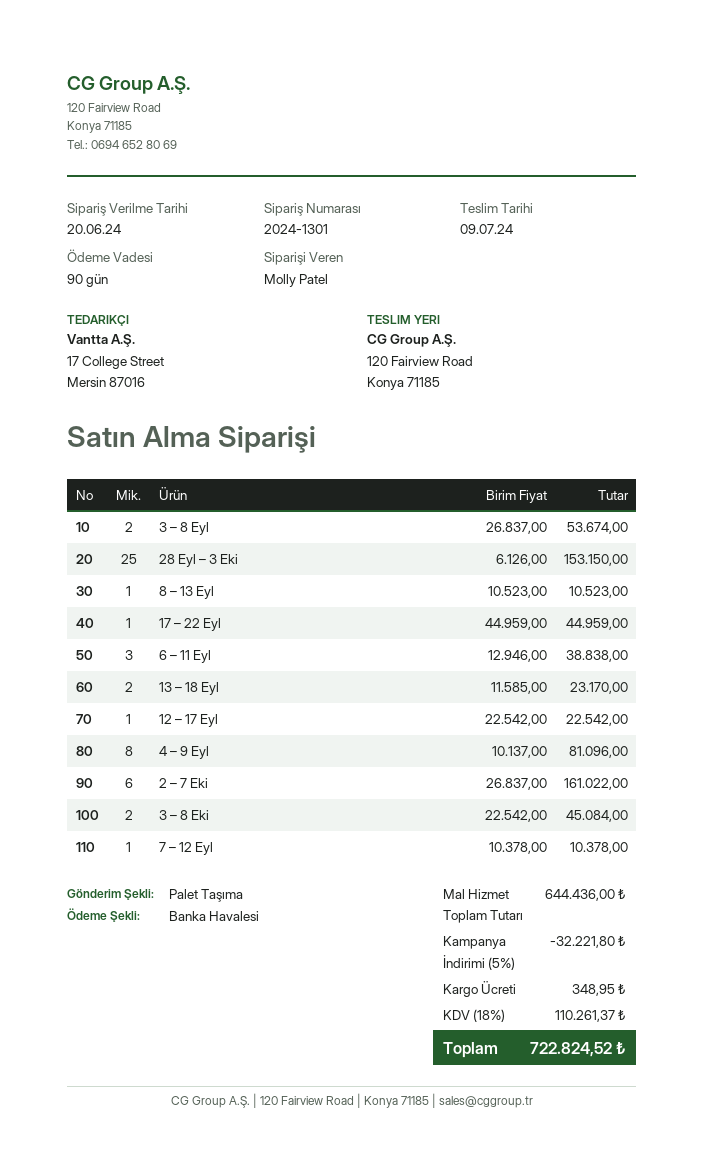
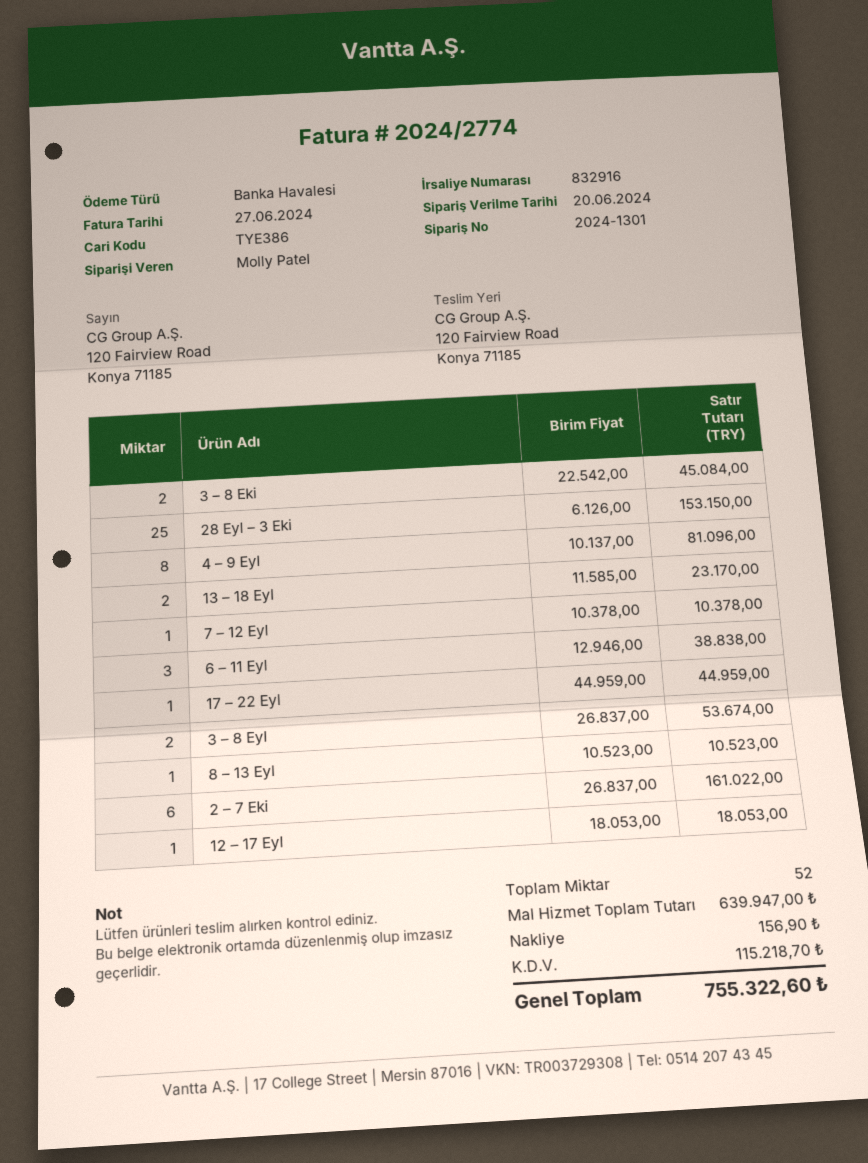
12 – 17 Eyl: 1 x 22542.00 = 22542.00 -> 1 x 18053.00 = 18053.00
subtotal: 644436.00 -> 639947.00
discount: 5% = 32221.80 -> none
shipping: 348.95 -> 156.90
tax: 110261.37 -> 115218.70
total: 722824.52 -> 755322.60

